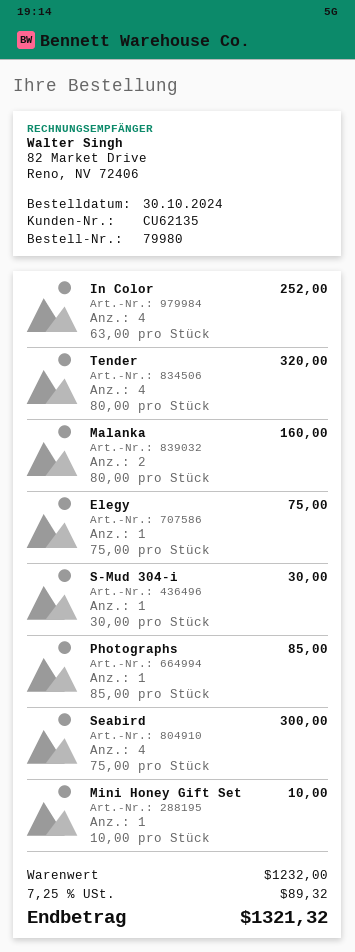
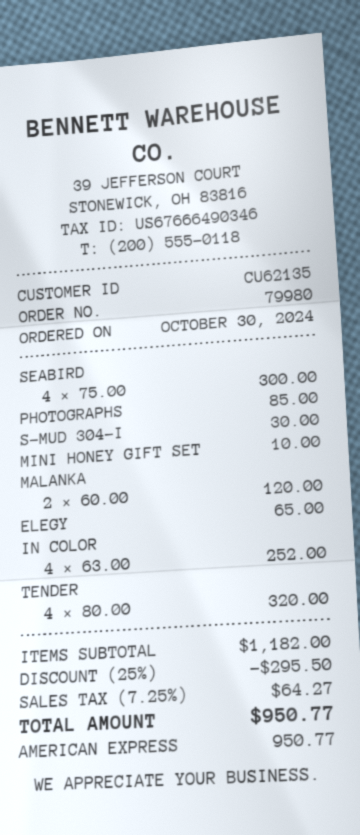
Malanka: 2 x 80.00 = 160.00 -> 2 x 60.00 = 120.00
Elegy: 1 x 75.00 = 75.00 -> 1 x 65.00 = 65.00
subtotal: 1232.00 -> 1182.00
discount: none -> 25% = 295.50
tax: 7.25% = 89.32 -> 7.25% = 64.27
total: 1321.32 -> 950.77

